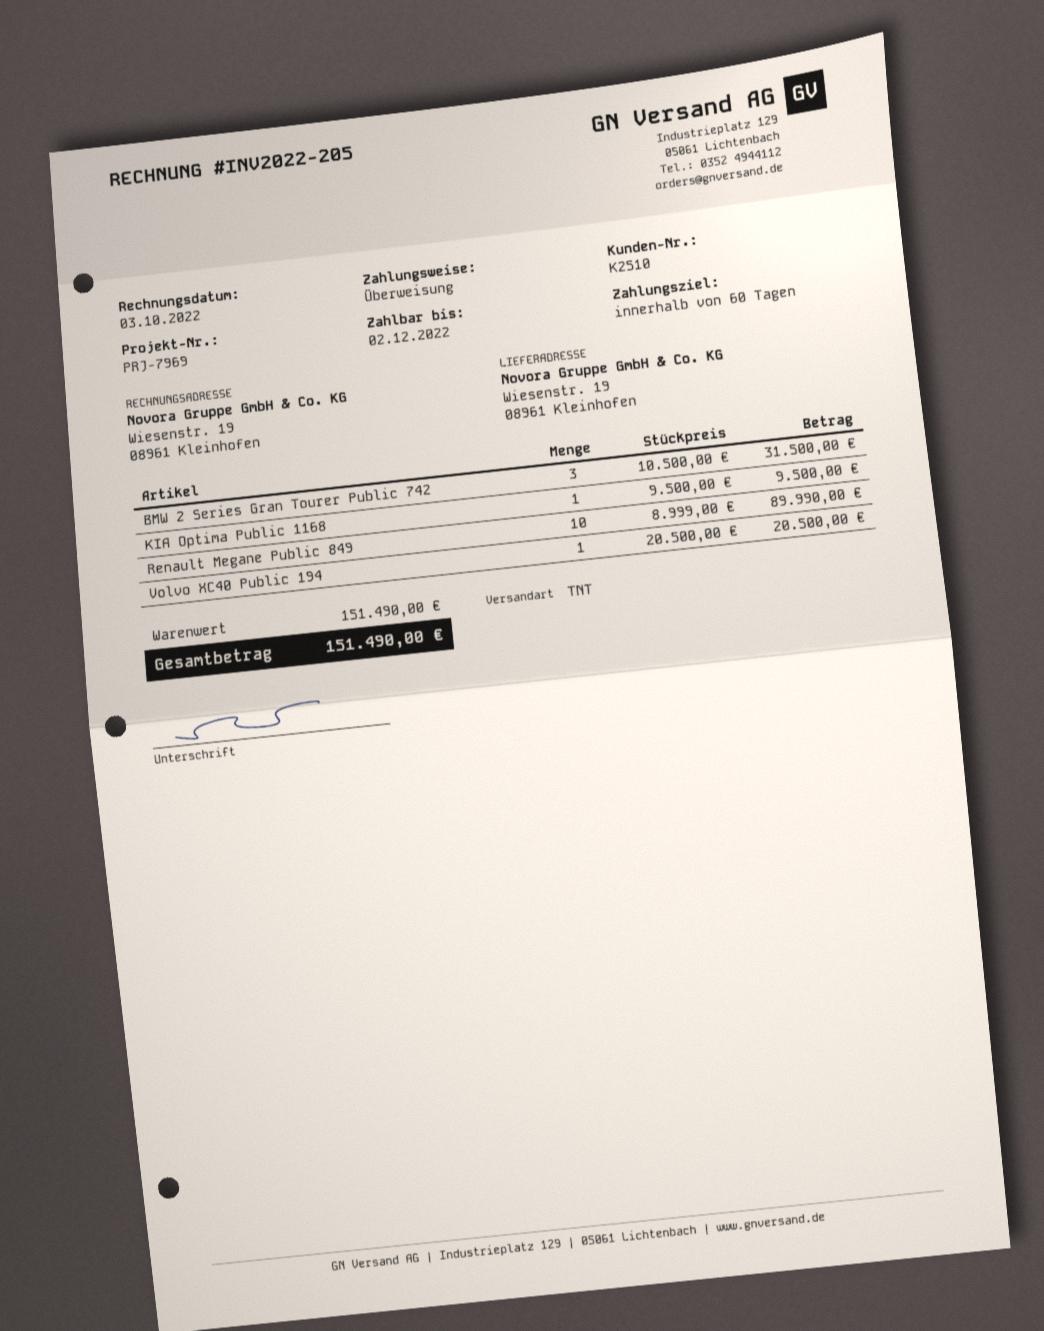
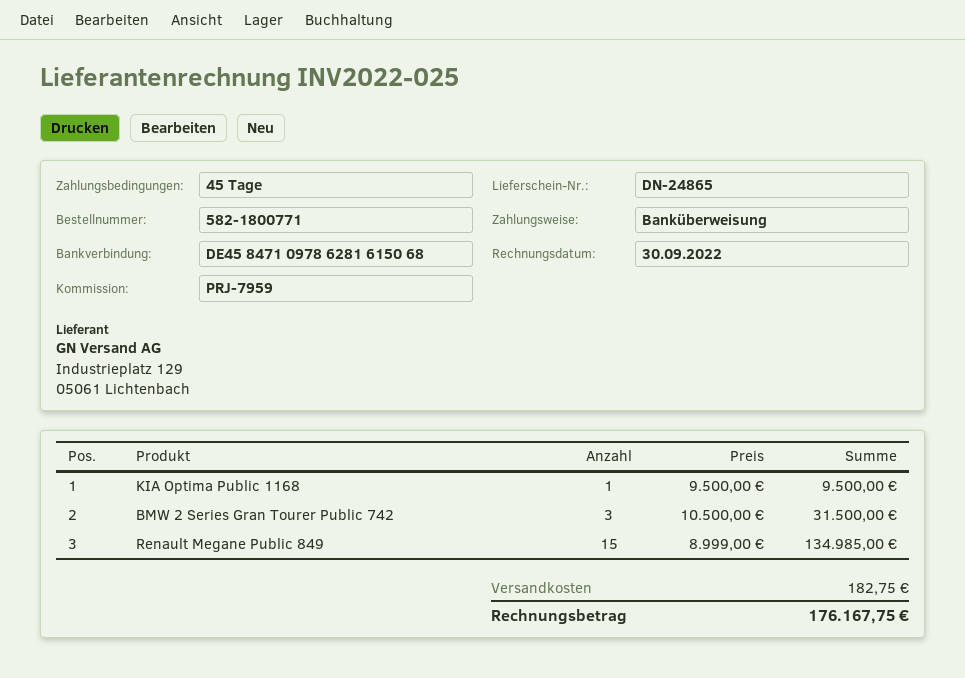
invoice number: INV2022-205 -> INV2022-025
invoice date: 2022-10-03 -> 2022-09-30
payment terms: 60 days -> 45 days
reference: PRJ-7969 -> PRJ-7959
Renault Megane Public 849: 10 x 8999.00 = 89990.00 -> 15 x 8999.00 = 134985.00
Volvo XC40 Public 194: 1 x 20500.00 = 20500.00 -> none
shipping: none -> 182.75
total: 151490.00 -> 176167.75

